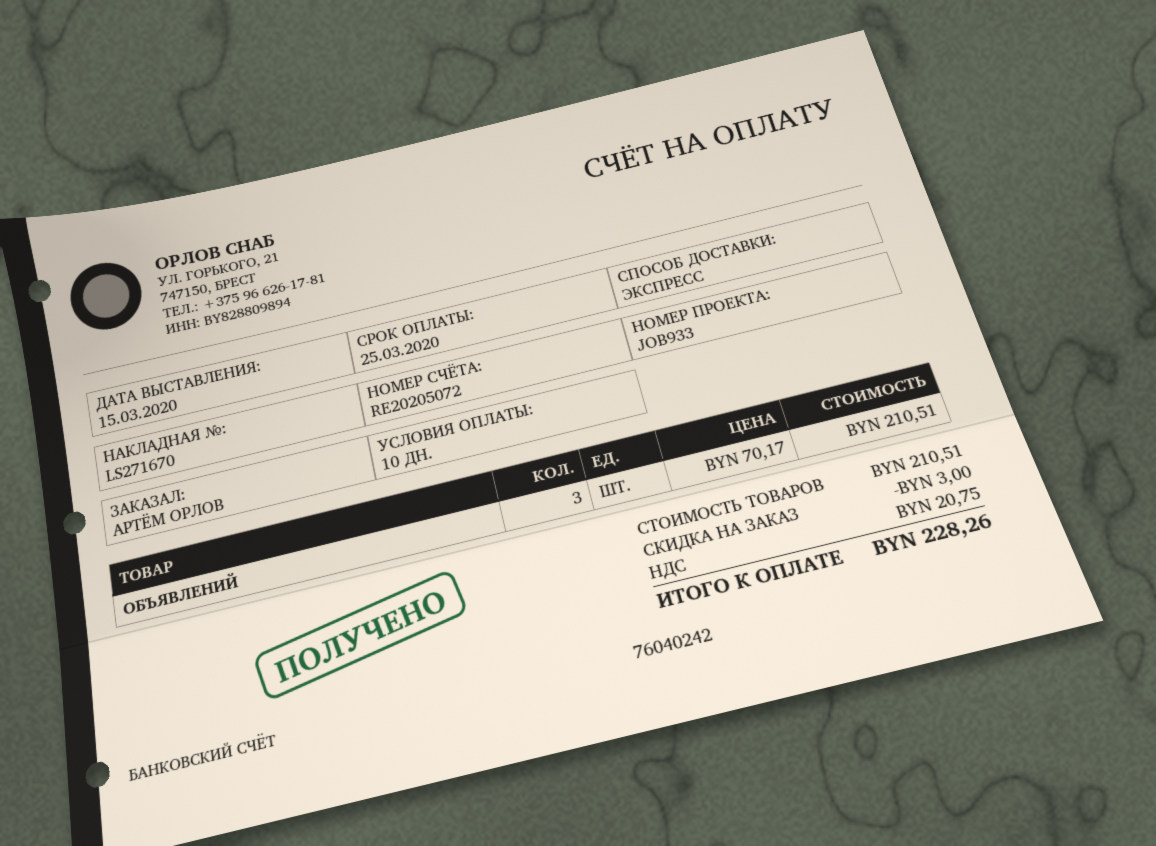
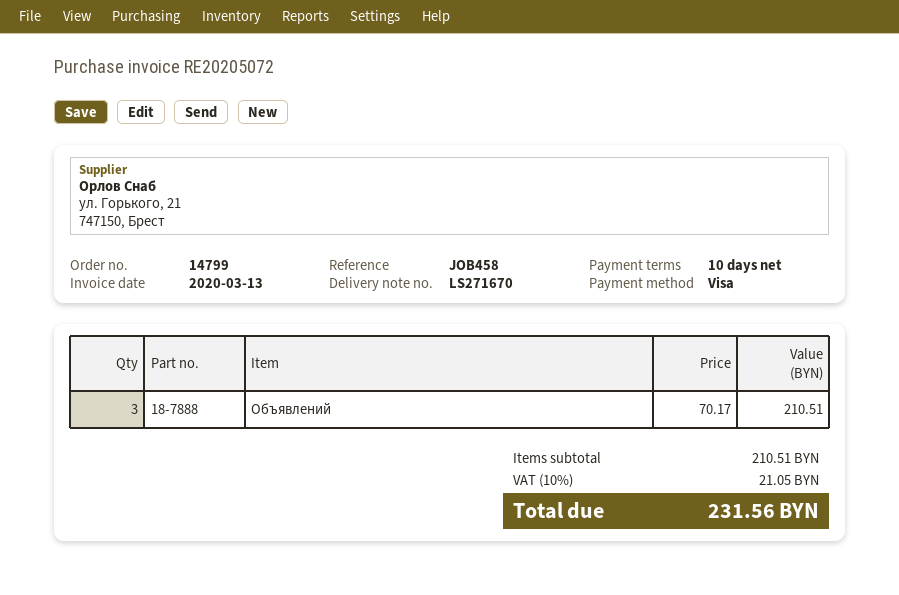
invoice date: 2020-03-15 -> 2020-03-13
reference: JOB933 -> JOB458
discount: 3.00 -> none
tax: 20.75 -> 21.05
total: 228.26 -> 231.56

